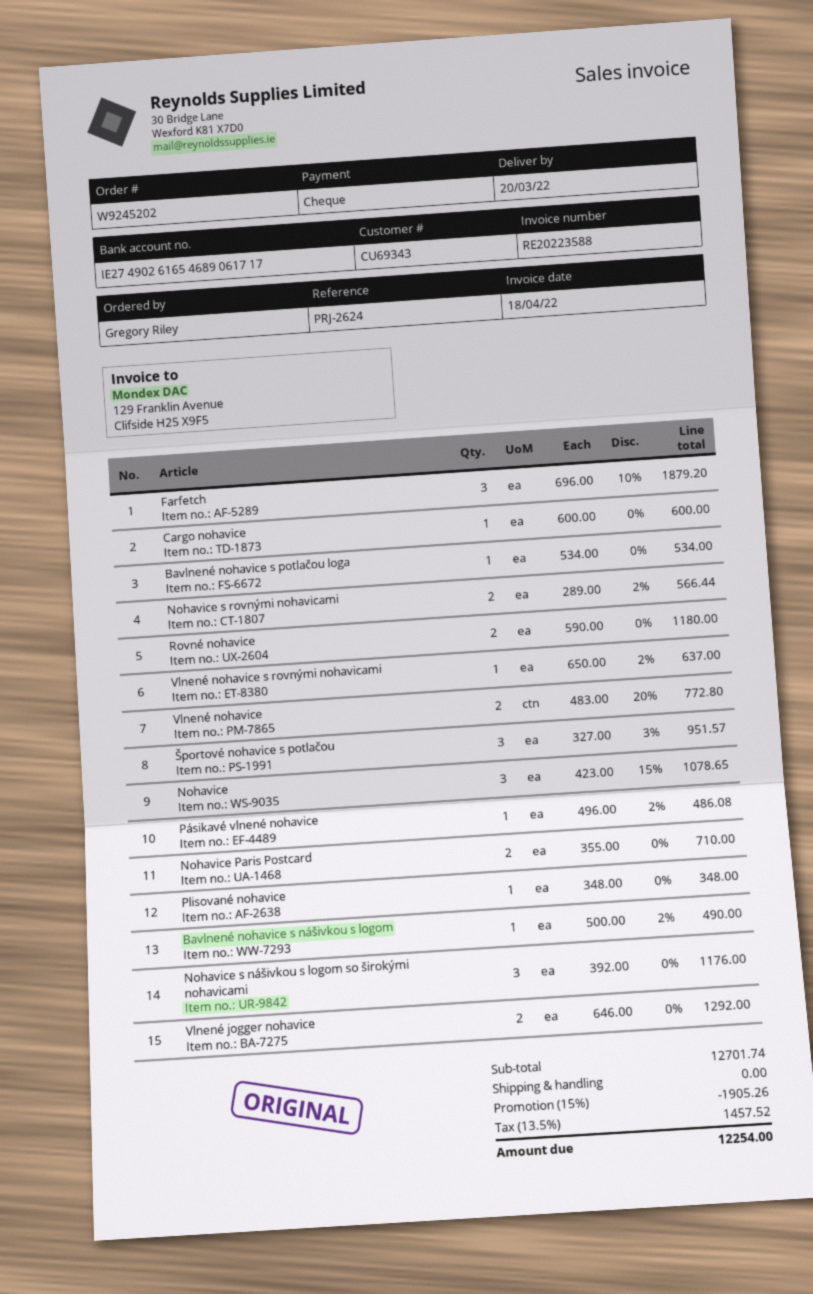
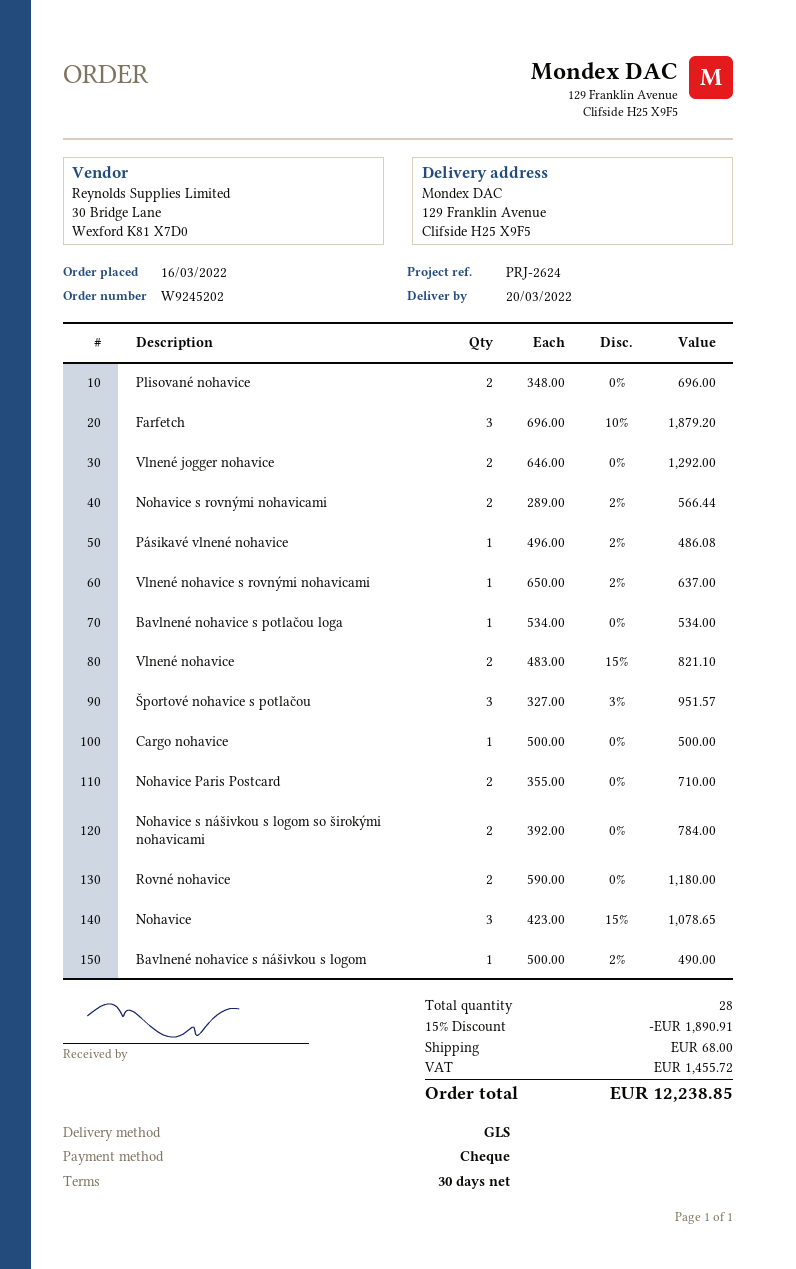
Cargo nohavice: 1 x 600.00 = 600.00 -> 1 x 500.00 = 500.00
Vlnené nohavice: 2 x 483.00 - 20% = 772.80 -> 2 x 483.00 - 15% = 821.10
Plisované nohavice: 1 x 348.00 = 348.00 -> 2 x 348.00 = 696.00
Nohavice s nášivkou s logom so širokými nohavicami: 3 x 392.00 = 1176.00 -> 2 x 392.00 = 784.00
discount: 15% = 1905.26 -> 15% = 1890.91
shipping: 0.00 -> 68.00
tax: 1457.52 -> 1455.72
total: 12254.00 -> 12238.85

